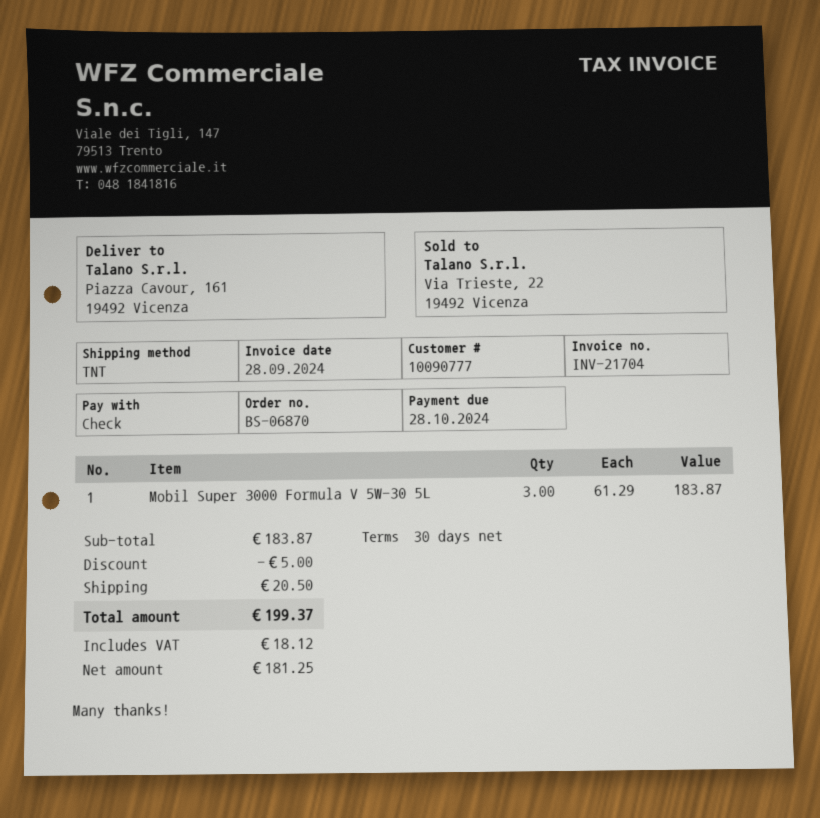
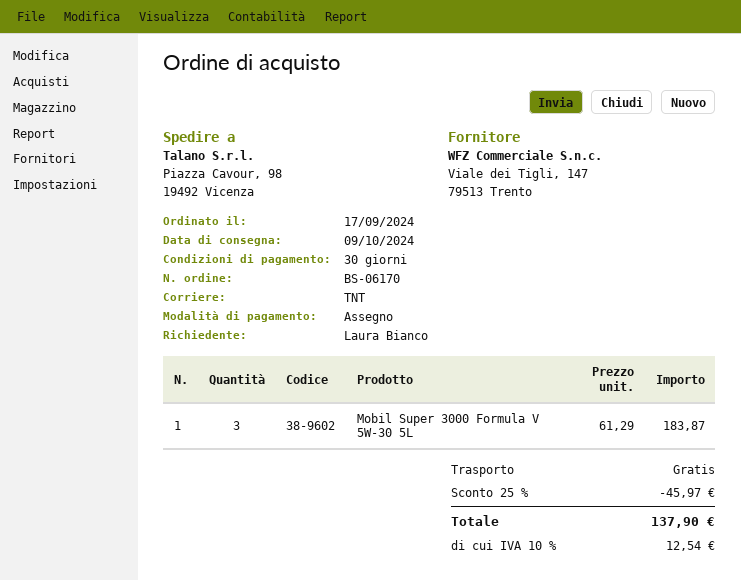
order number: BS-06870 -> BS-06170
ship to: Piazza Cavour, 161, 19492 Vicenza -> Piazza Cavour, 98, 19492 Vicenza
discount: 5.00 -> 45.97
shipping: 20.50 -> 0.00
tax: 18.12 -> 12.54
total: 199.37 -> 137.90

